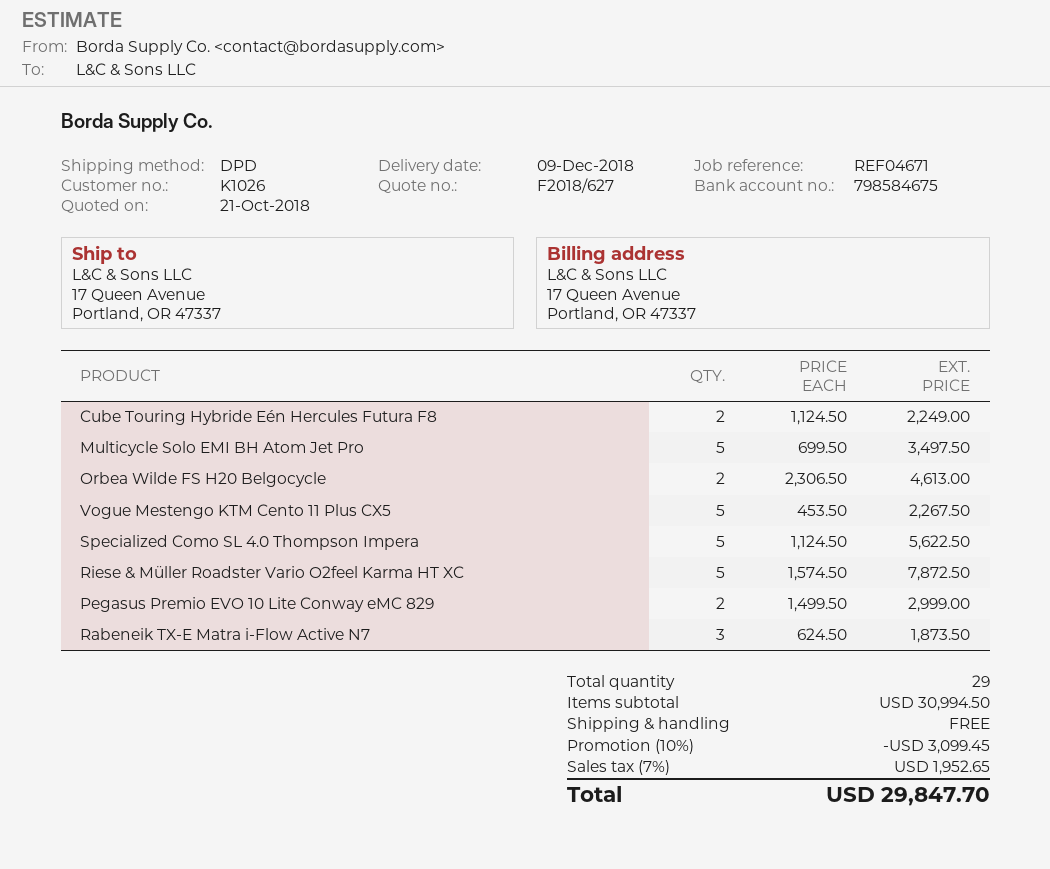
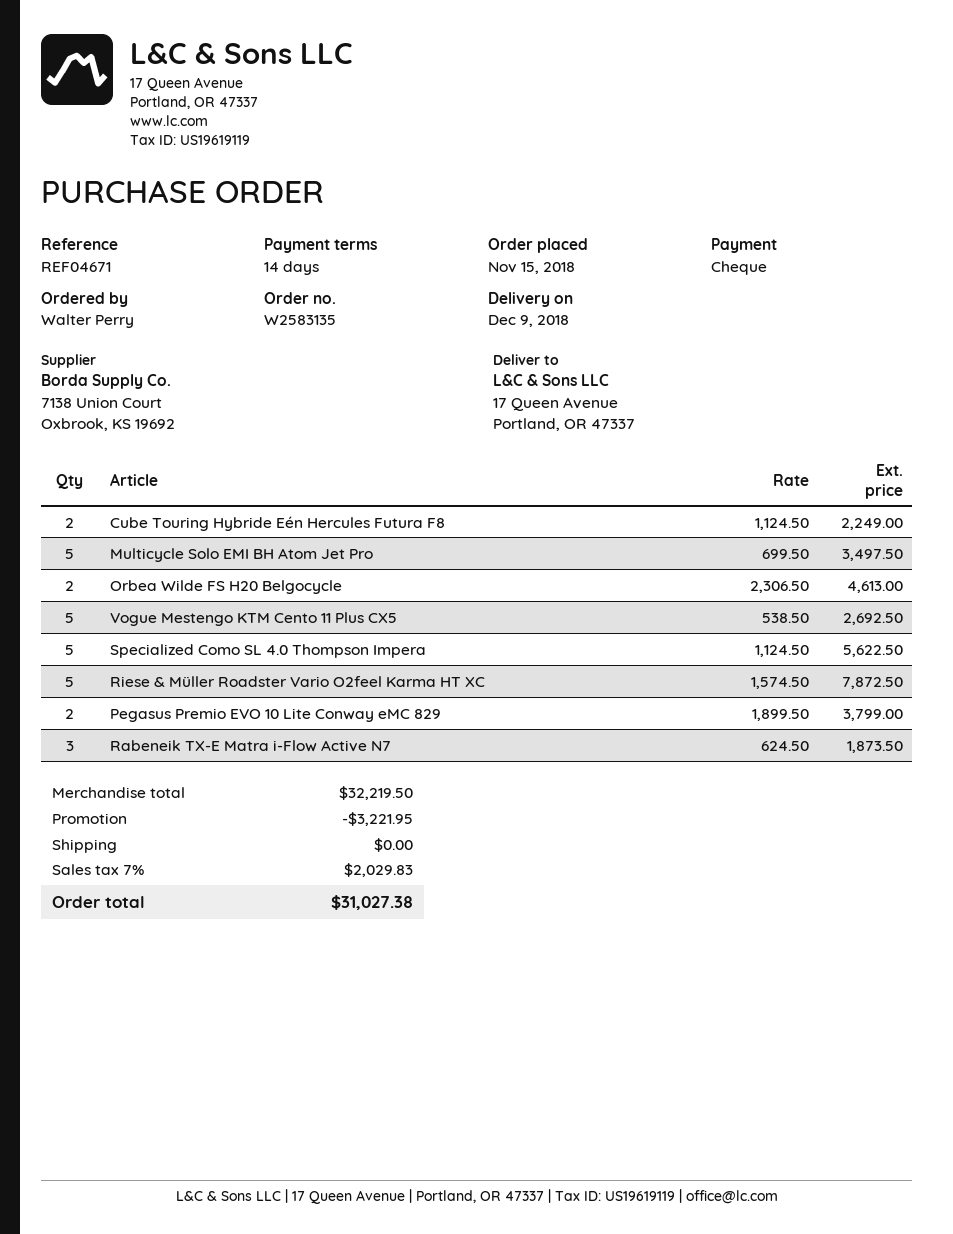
Vogue Mestengo KTM Cento 11 Plus CX5: 5 x 453.50 = 2267.50 -> 5 x 538.50 = 2692.50
Pegasus Premio EVO 10 Lite Conway eMC 829: 2 x 1499.50 = 2999.00 -> 2 x 1899.50 = 3799.00
subtotal: 30994.50 -> 32219.50
discount: 3099.45 -> 3221.95
tax: 7% = 1952.65 -> 7% = 2029.83
total: 29847.70 -> 31027.38

